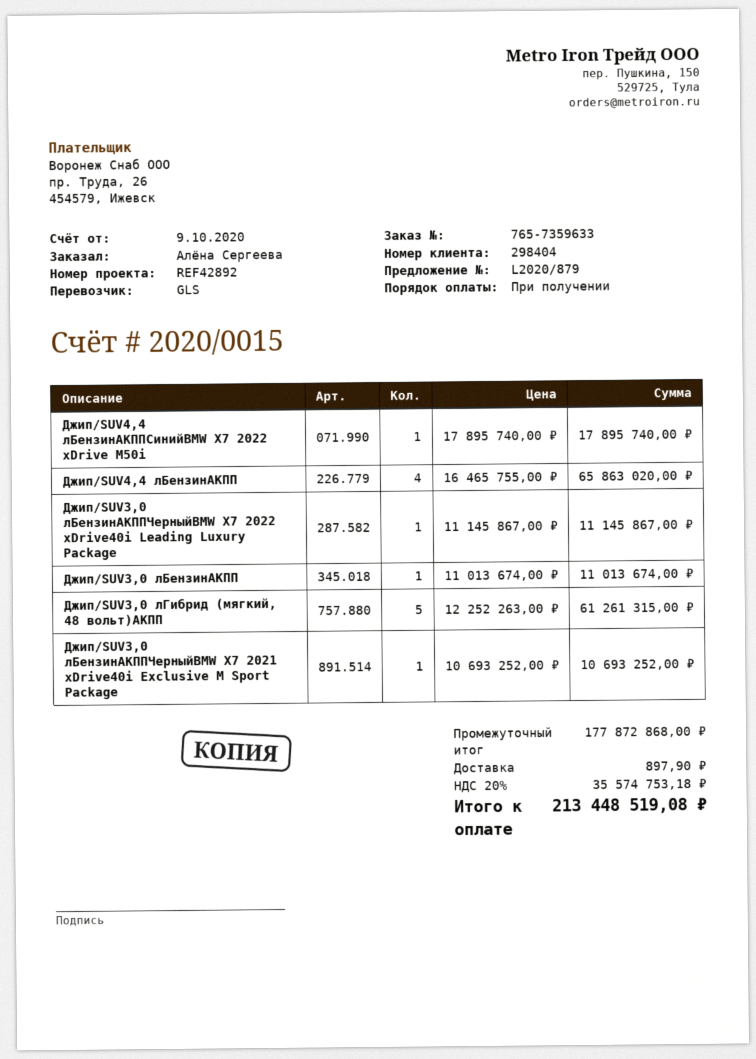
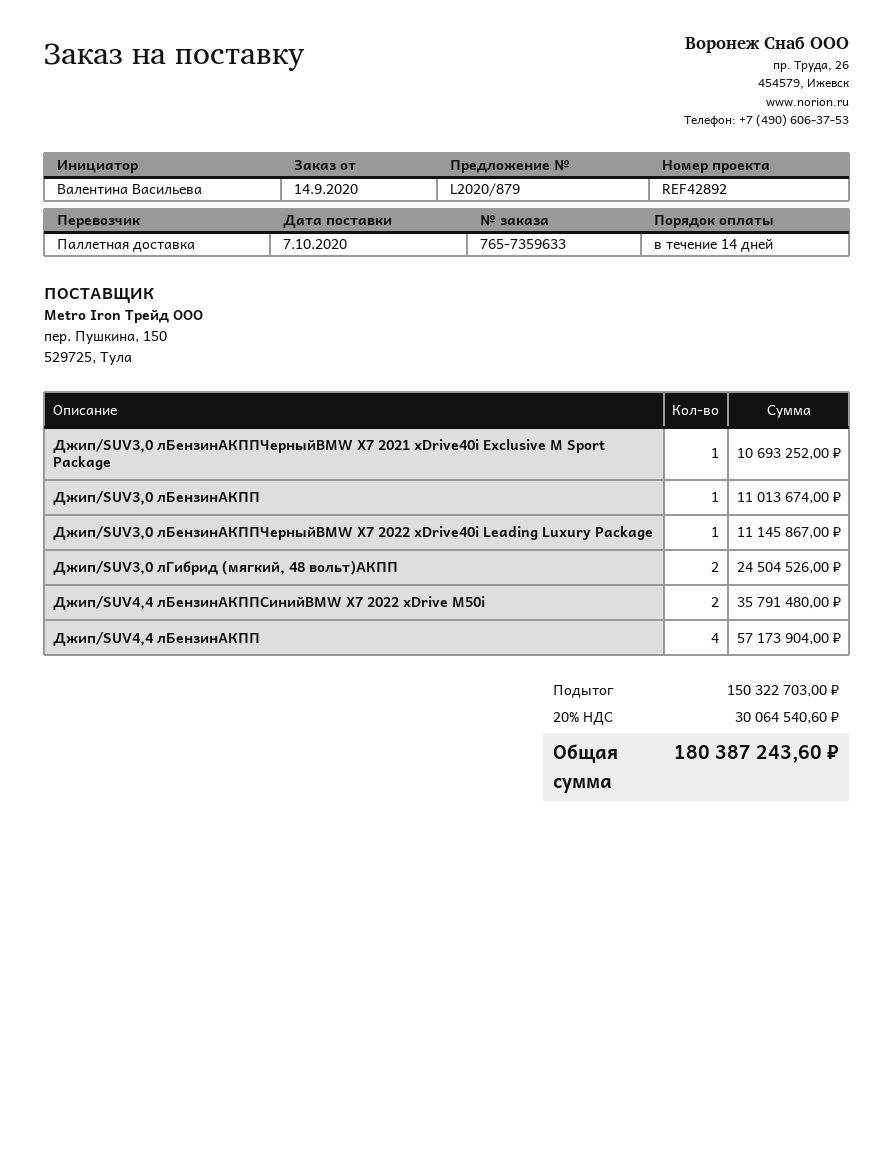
payment terms: on receipt -> 14 days
ordered by: Алёна Сергеева -> Валентина Васильева
shipping method: GLS -> pallet freight
Джип/SUV4,4 лБензинАКППСинийBMW X7 2022 xDrive M50i: 1 for 17895740.00 -> 2 for 35791480.00
Джип/SUV4,4 лБензинАКПП: 4 for 65863020.00 -> 4 for 57173904.00
Джип/SUV3,0 лГибрид (мягкий, 48 вольт)АКПП: 5 for 61261315.00 -> 2 for 24504526.00
subtotal: 177872868.00 -> 150322703.00
shipping: 897.90 -> none
tax: 20% = 35574753.18 -> 20% = 30064540.60
total: 213448519.08 -> 180387243.60

